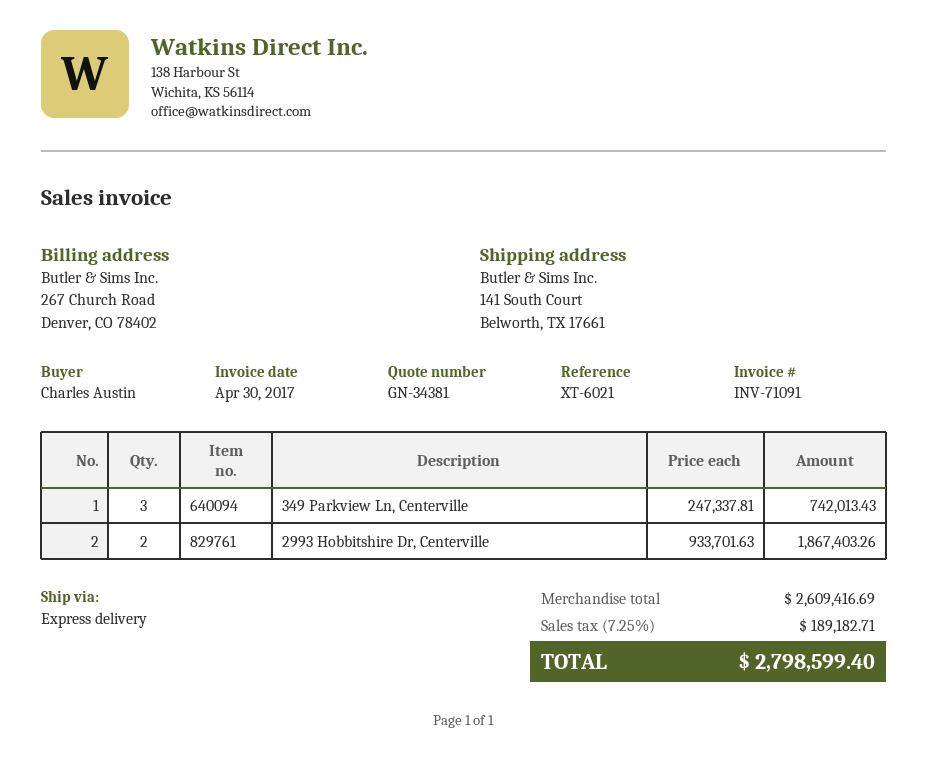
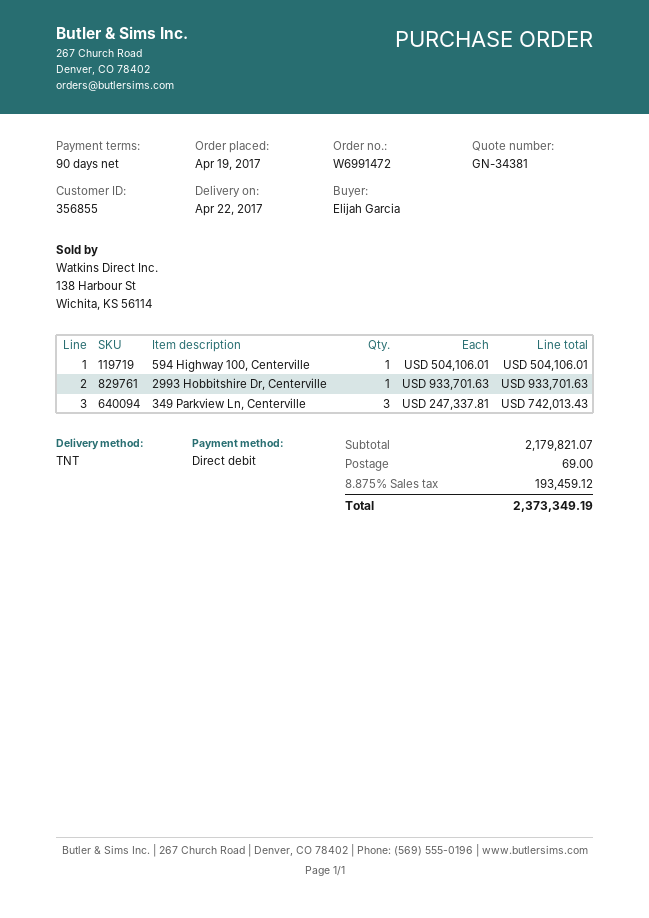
ordered by: Charles Austin -> Elijah Garcia
shipping method: express -> TNT
2993 Hobbitshire Dr, Centerville: 2 x 933701.63 = 1867403.26 -> 1 x 933701.63 = 933701.63
594 Highway 100, Centerville: none -> 1 x 504106.01 = 504106.01
subtotal: 2609416.69 -> 2179821.07
shipping: none -> 69.00
tax: 7.25% = 189182.71 -> 8.875% = 193459.12
total: 2798599.40 -> 2373349.19

